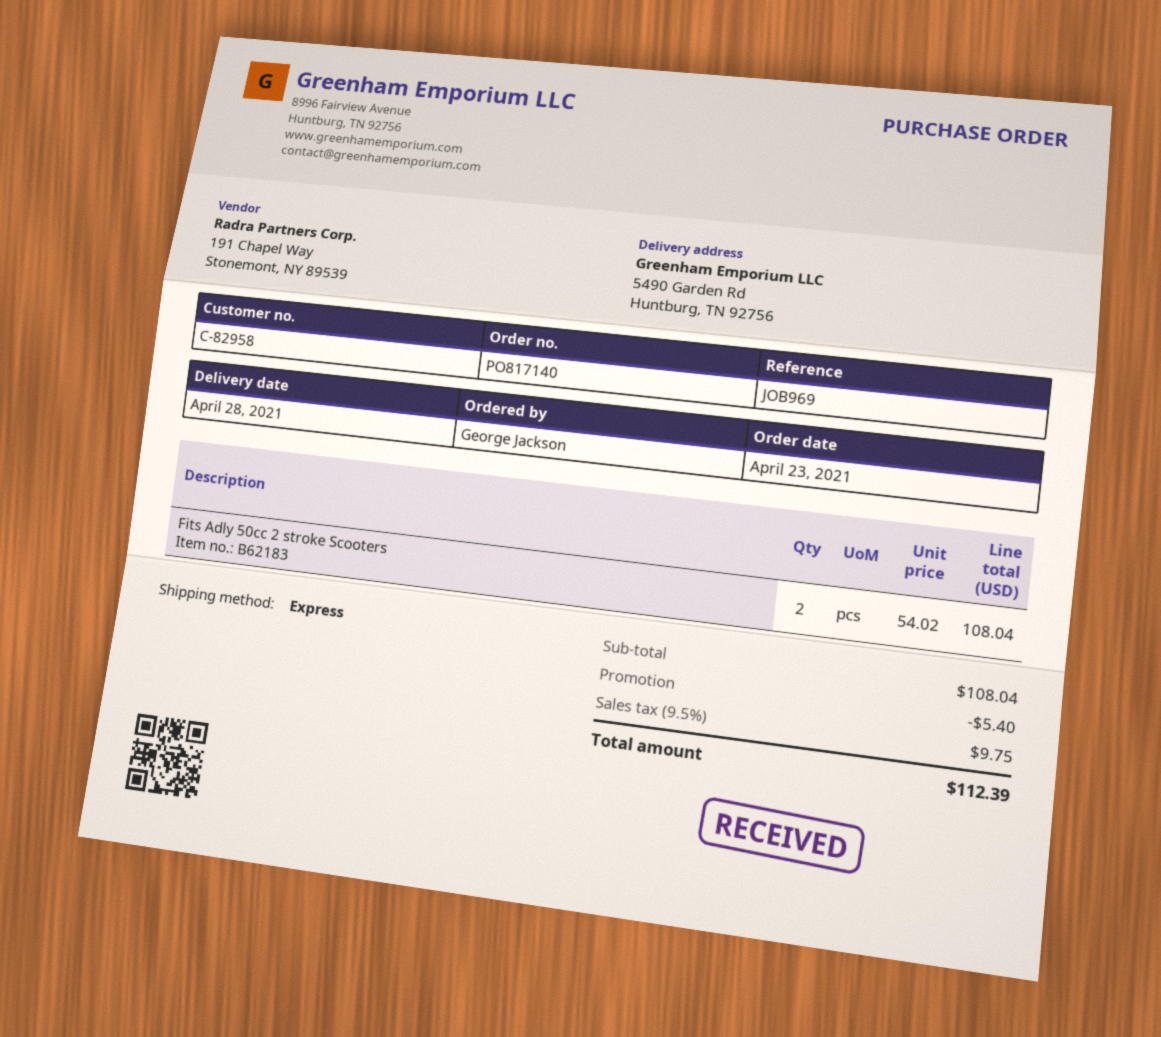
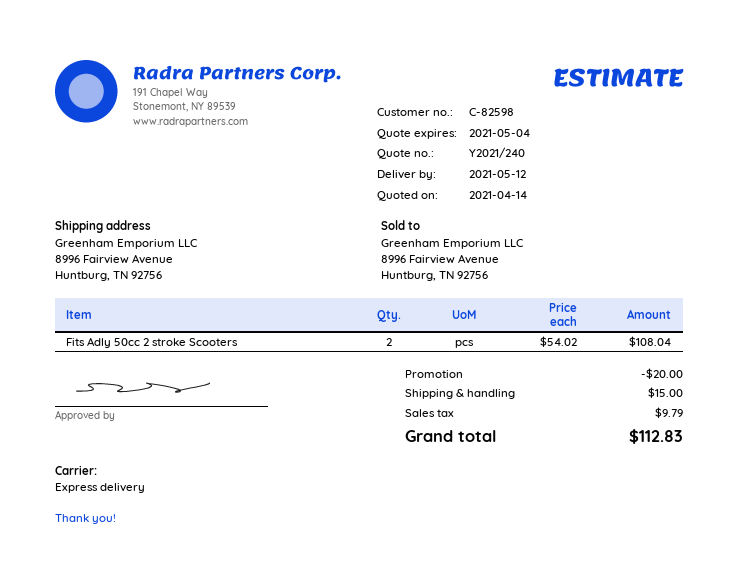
delivery date: 2021-04-28 -> 2021-05-12
customer number: C-82958 -> C-82598
ship to: 5490 Garden Rd, Huntburg, TN 92756 -> 8996 Fairview Avenue, Huntburg, TN 92756
discount: 5.40 -> 20.00
shipping: none -> 15.00
tax: 9.75 -> 9.79
total: 112.39 -> 112.83

